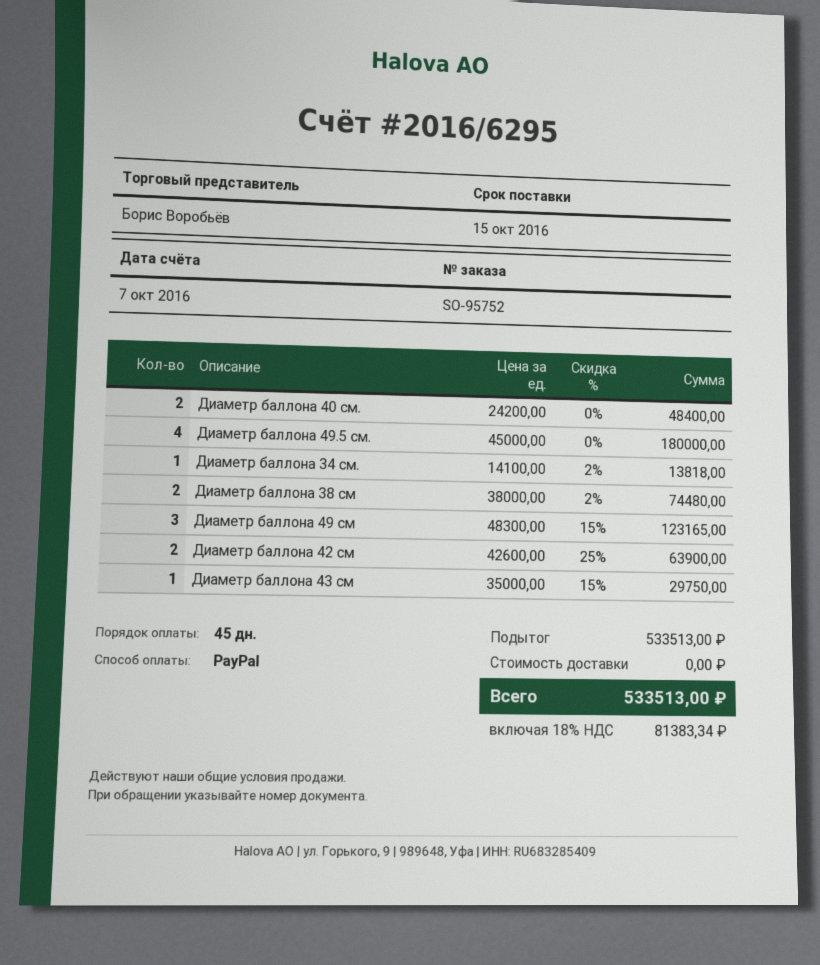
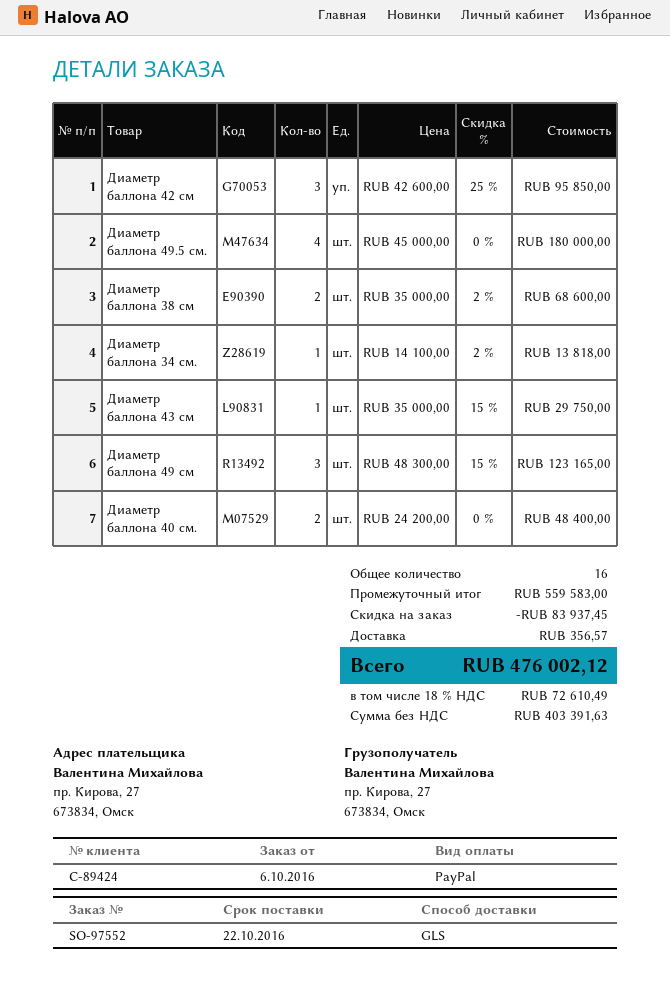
order number: SO-95752 -> SO-97552
delivery date: 2016-10-15 -> 2016-10-22
Диаметр баллона 38 см: 2 x 38000.00 - 2% = 74480.00 -> 2 x 35000.00 - 2% = 68600.00
Диаметр баллона 42 см: 2 x 42600.00 - 25% = 63900.00 -> 3 x 42600.00 - 25% = 95850.00
subtotal: 533513.00 -> 559583.00
discount: none -> 83937.45
shipping: 0.00 -> 356.57
tax: 18% = 81383.34 -> 18% = 72610.49
total: 533513.00 -> 476002.12

